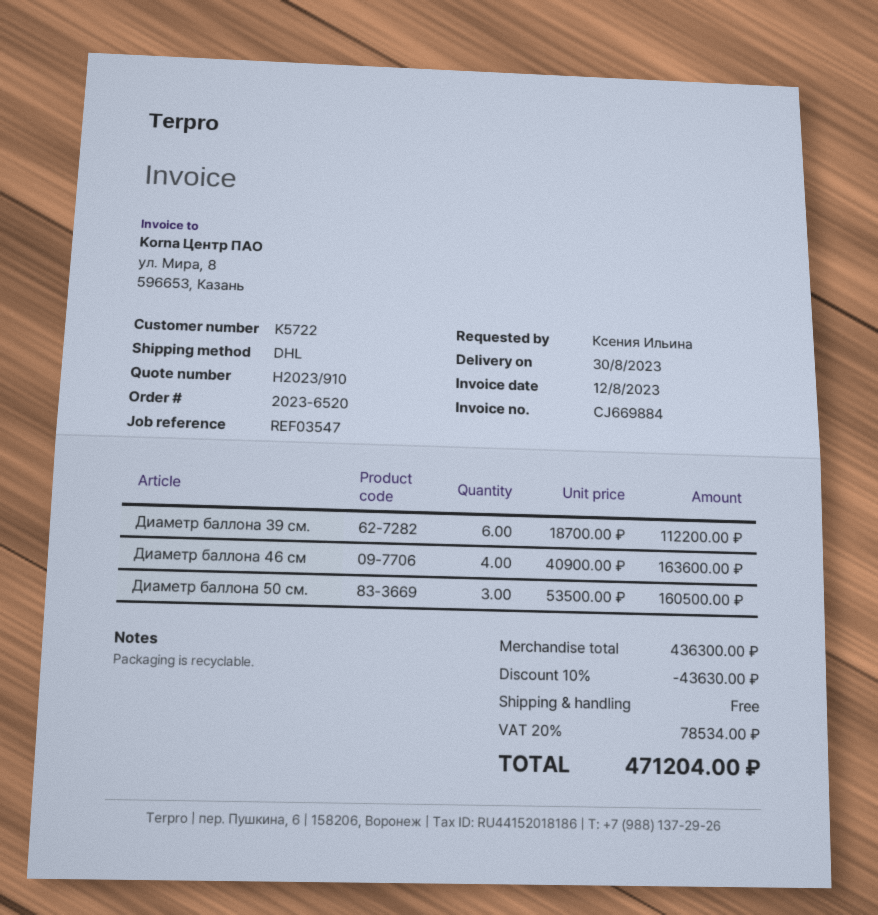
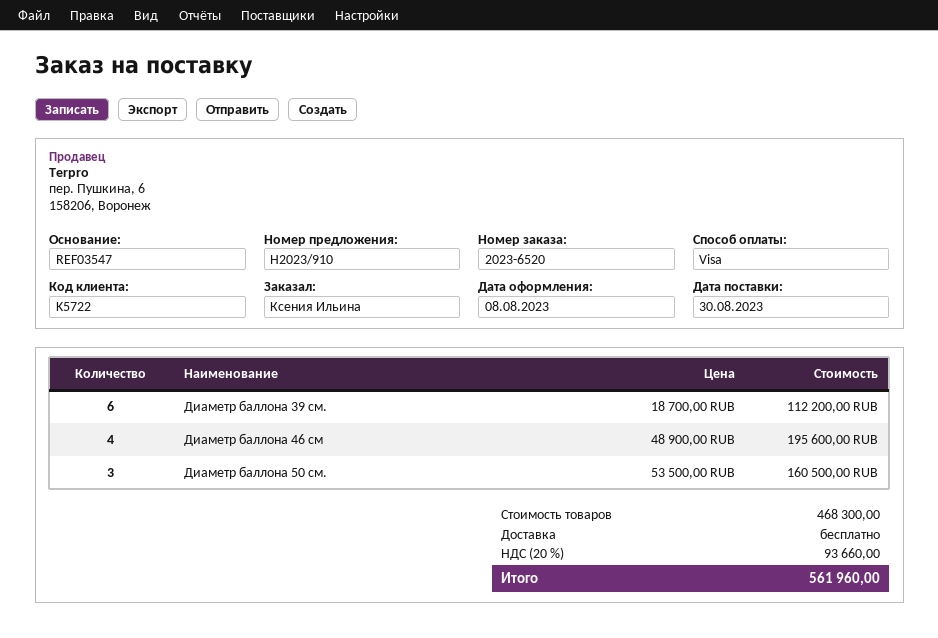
Диаметр баллона 46 см: 4 x 40900.00 = 163600.00 -> 4 x 48900.00 = 195600.00
subtotal: 436300.00 -> 468300.00
discount: 10% = 43630.00 -> none
tax: 20% = 78534.00 -> 20% = 93660.00
total: 471204.00 -> 561960.00

